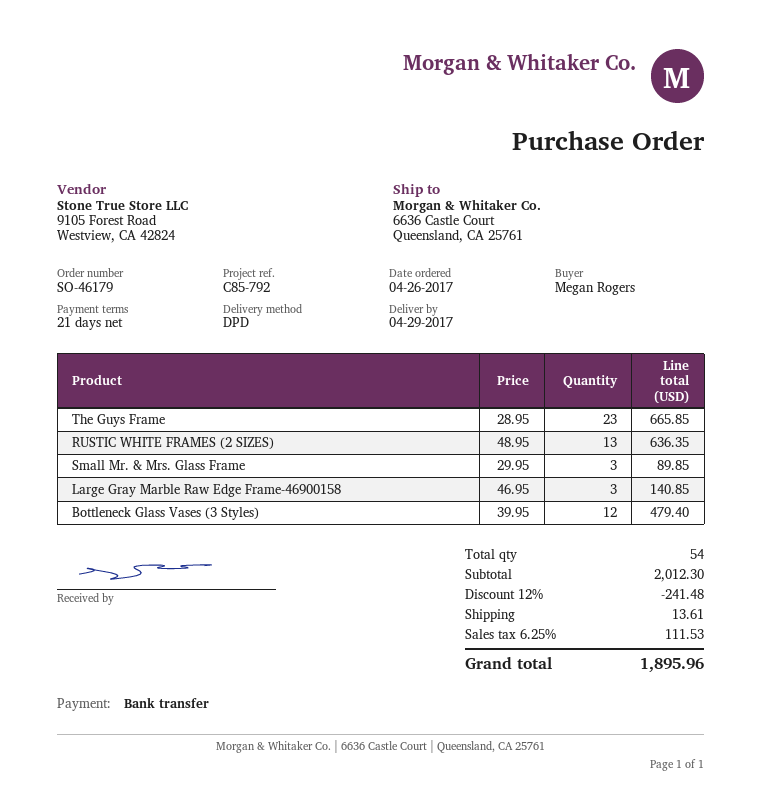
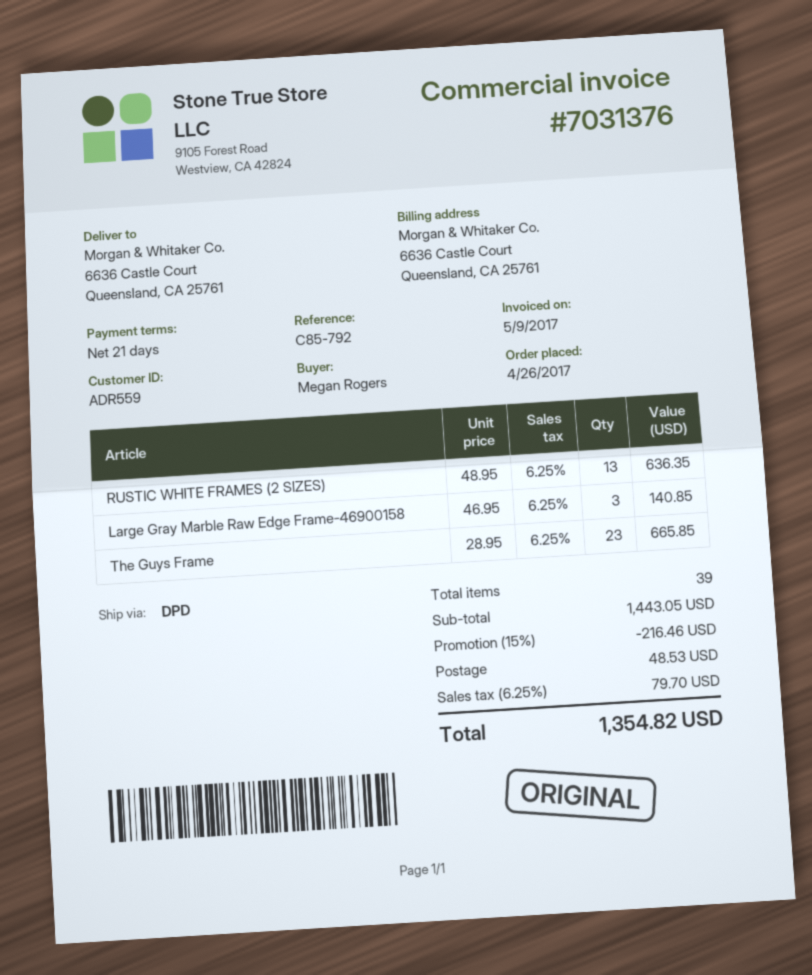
Small Mr. & Mrs. Glass Frame: 3 x 29.95 = 89.85 -> none
Bottleneck Glass Vases (3 Styles): 12 x 39.95 = 479.40 -> none
total quantity: 54 -> 39
subtotal: 2012.30 -> 1443.05
discount: 12% = 241.48 -> 15% = 216.46
shipping: 13.61 -> 48.53
tax: 6.25% = 111.53 -> 6.25% = 79.70
total: 1895.96 -> 1354.82

